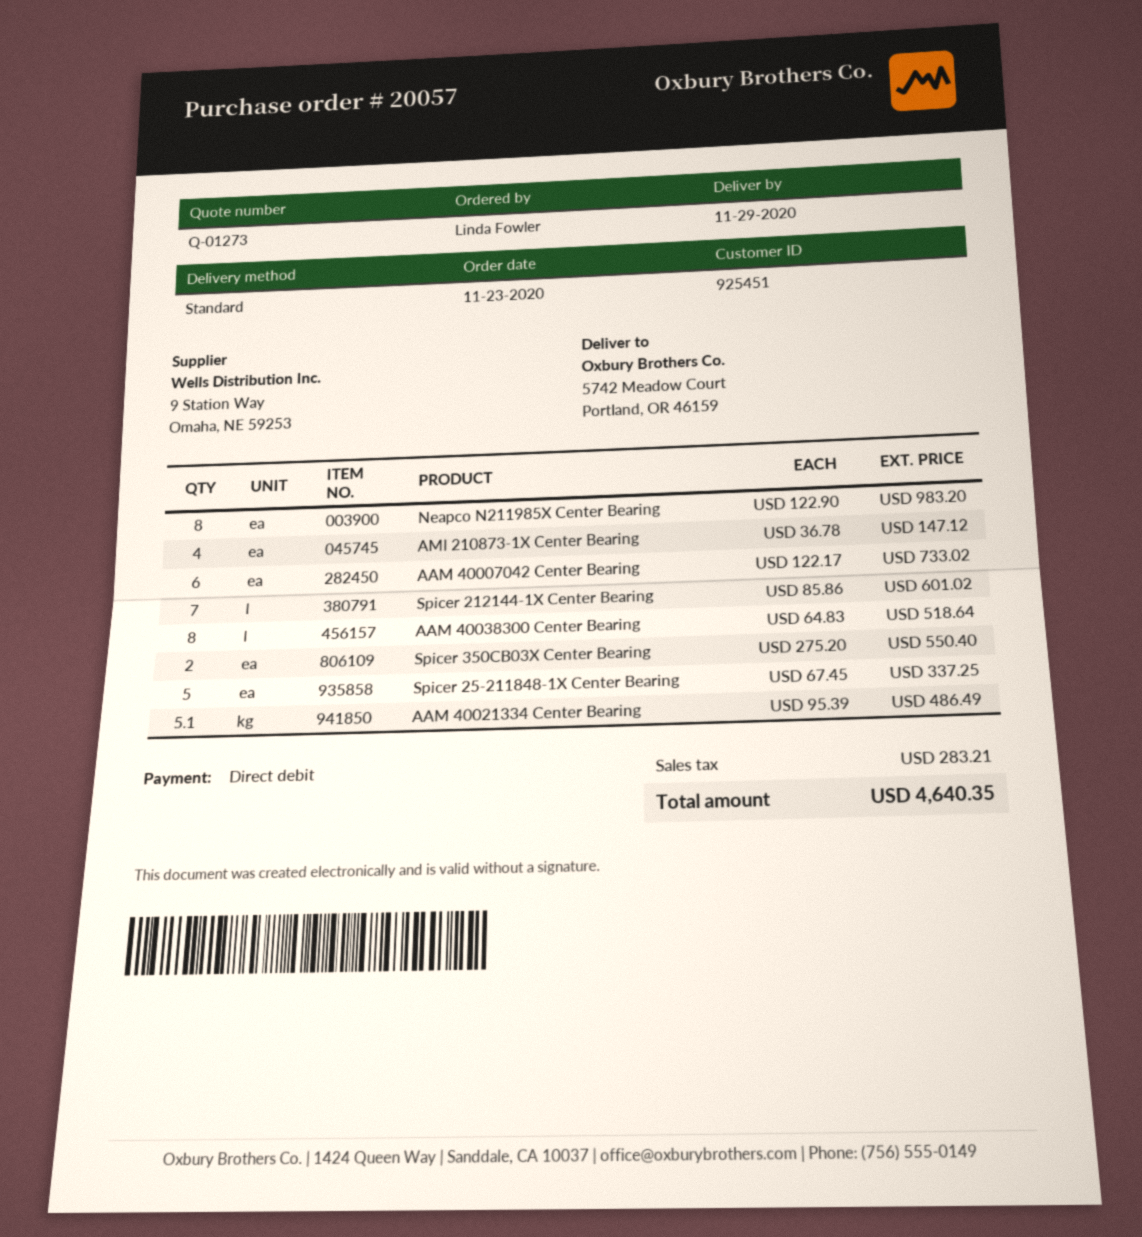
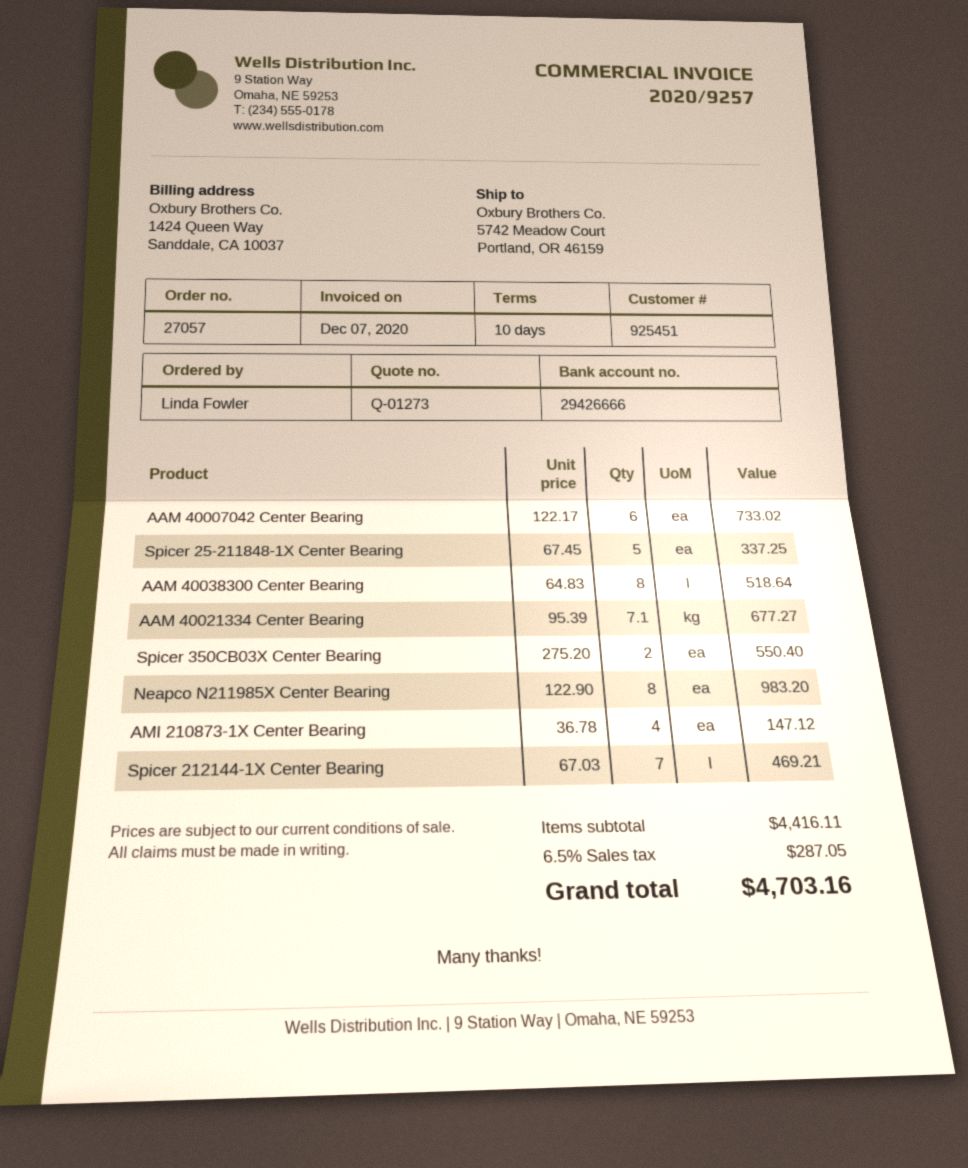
order number: 20057 -> 27057
Spicer 212144-1X Center Bearing: 7 x 85.86 = 601.02 -> 7 x 67.03 = 469.21
AAM 40021334 Center Bearing: 5.1 x 95.39 = 486.49 -> 7.1 x 95.39 = 677.27
tax: 283.21 -> 287.05
total: 4640.35 -> 4703.16

